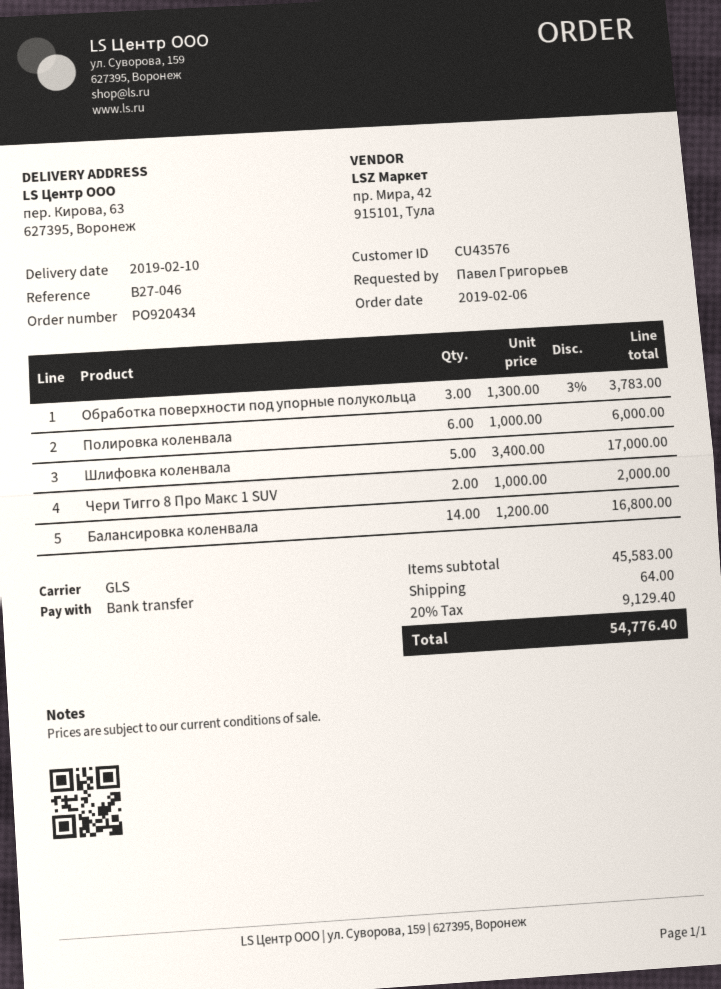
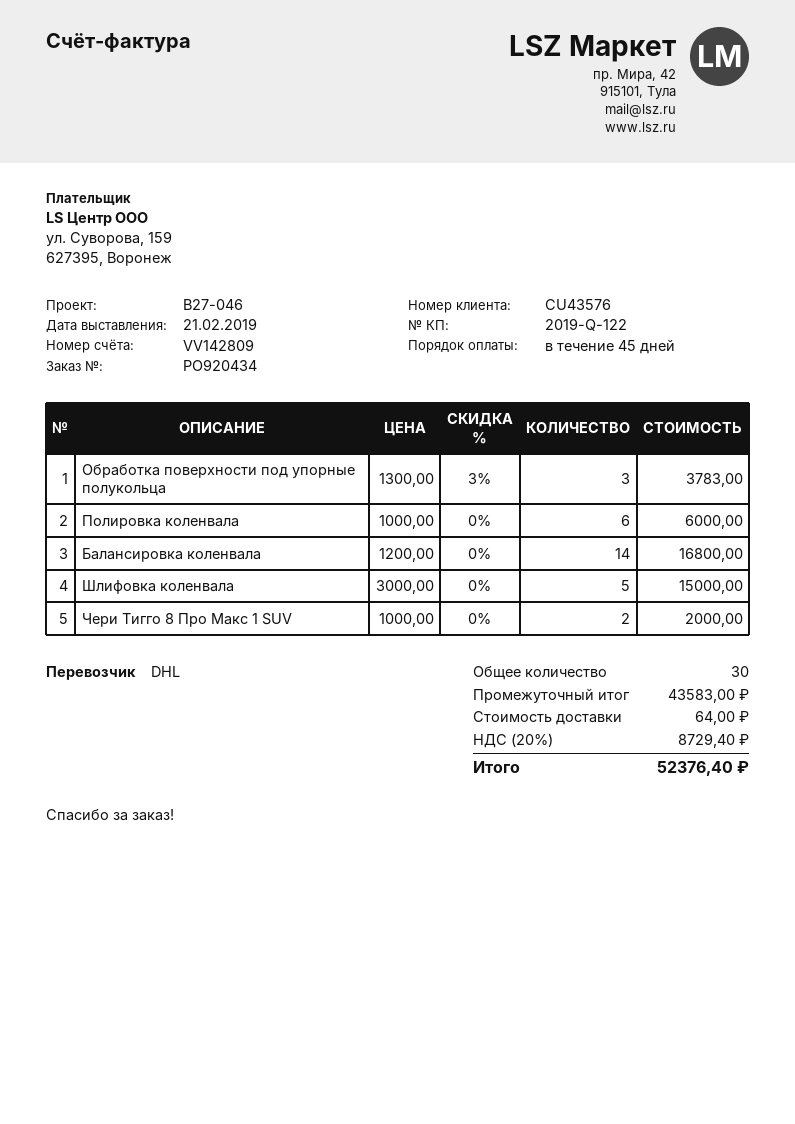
shipping method: GLS -> DHL
Шлифовка коленвала: 5 x 3400.00 = 17000.00 -> 5 x 3000.00 = 15000.00
subtotal: 45583.00 -> 43583.00
tax: 20% = 9129.40 -> 20% = 8729.40
total: 54776.40 -> 52376.40

